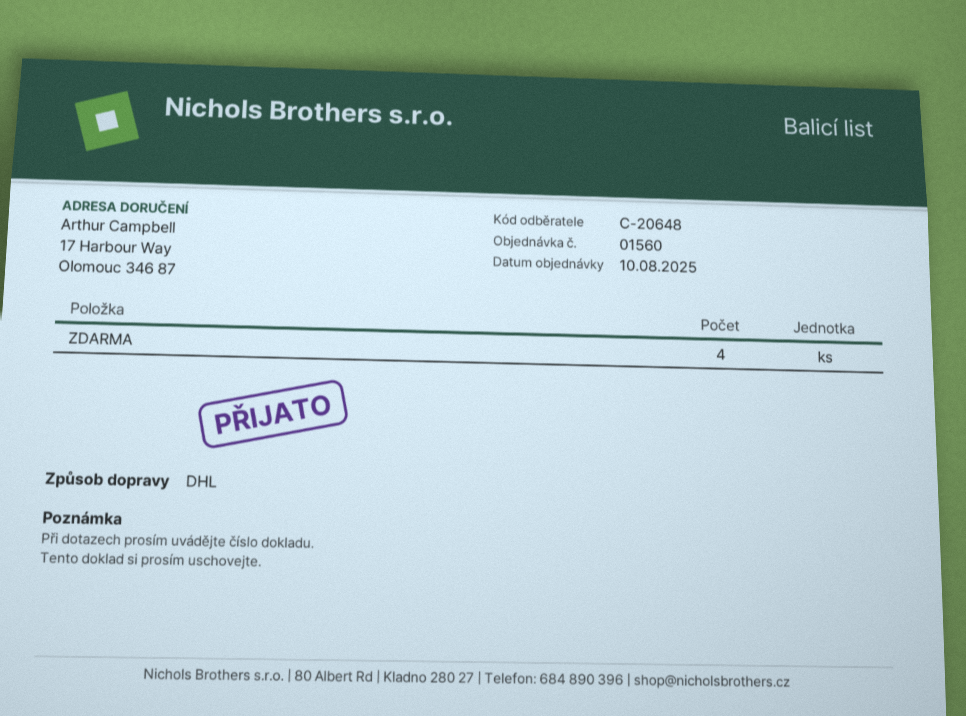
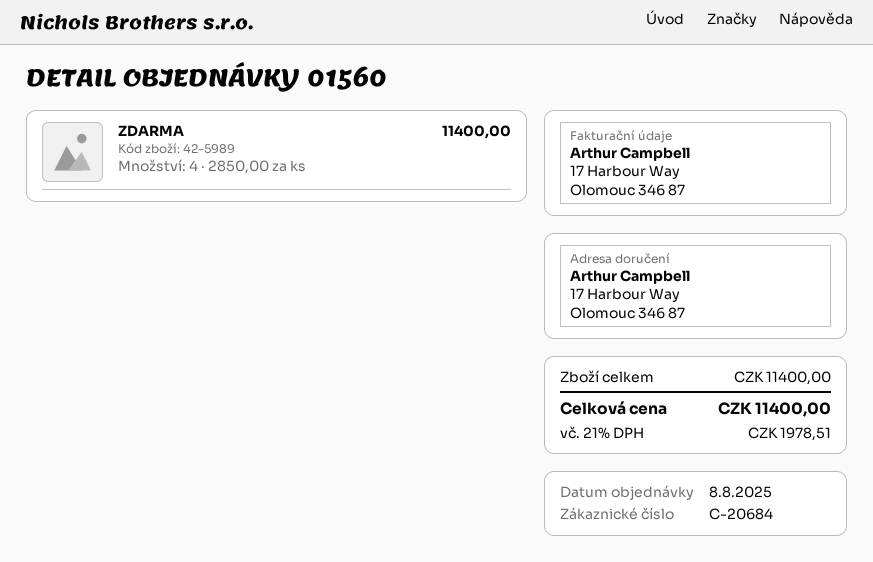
order date: 2025-08-10 -> 2025-08-08
customer number: C-20648 -> C-20684

